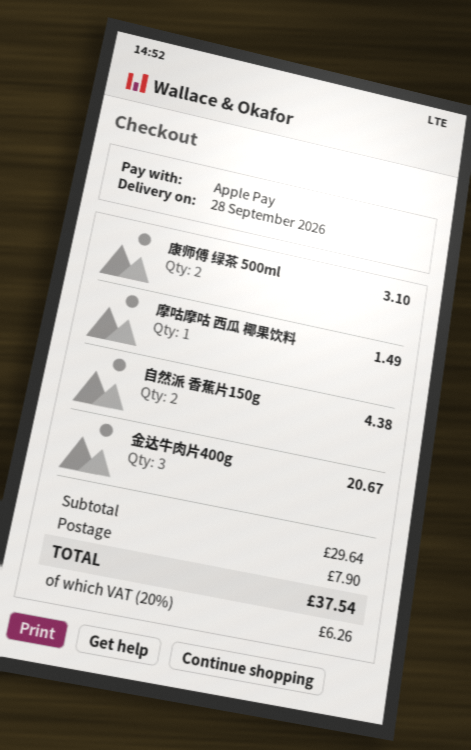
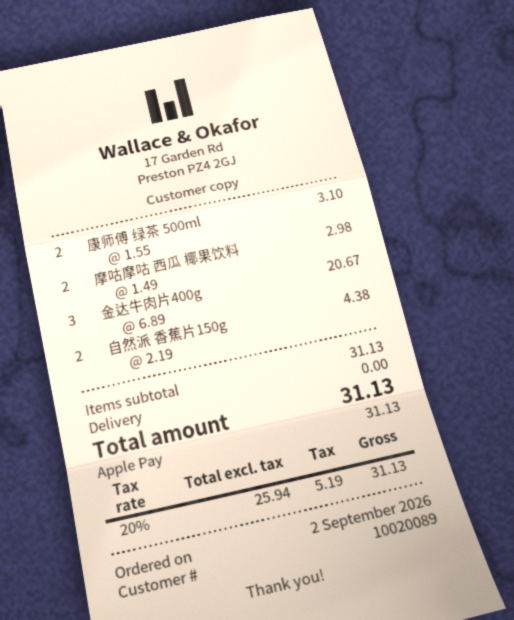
摩咕摩咕 西瓜 椰果饮料: 1 for 1.49 -> 2 for 2.98
subtotal: 29.64 -> 31.13
shipping: 7.90 -> 0.00
tax: 20% = 6.26 -> 20% = 5.19
total: 37.54 -> 31.13

